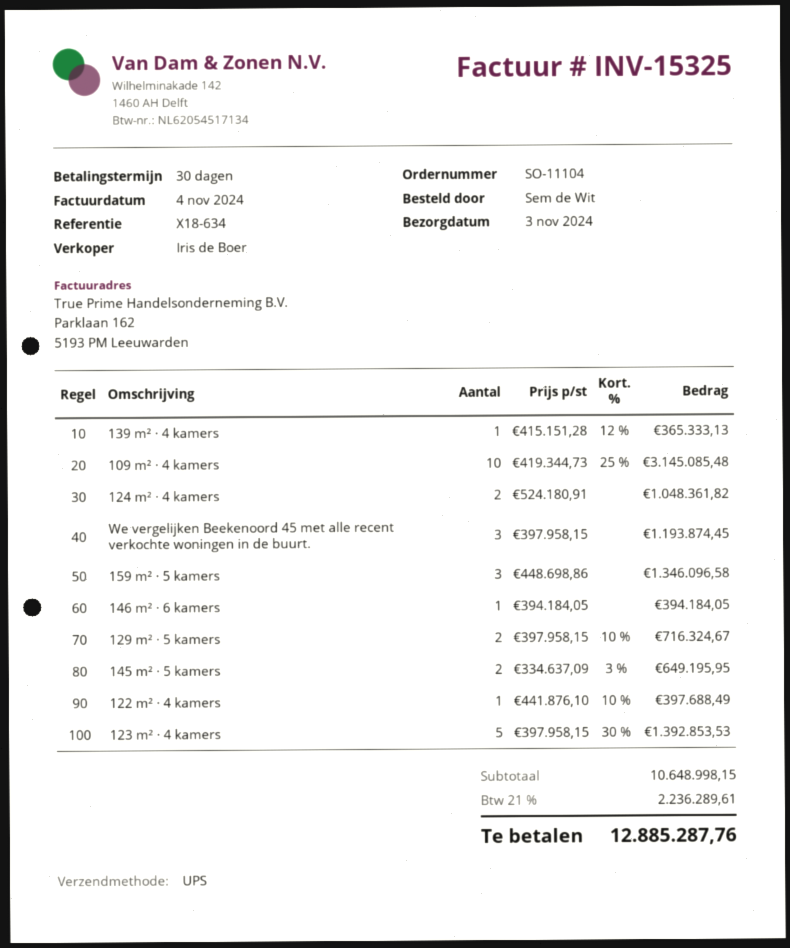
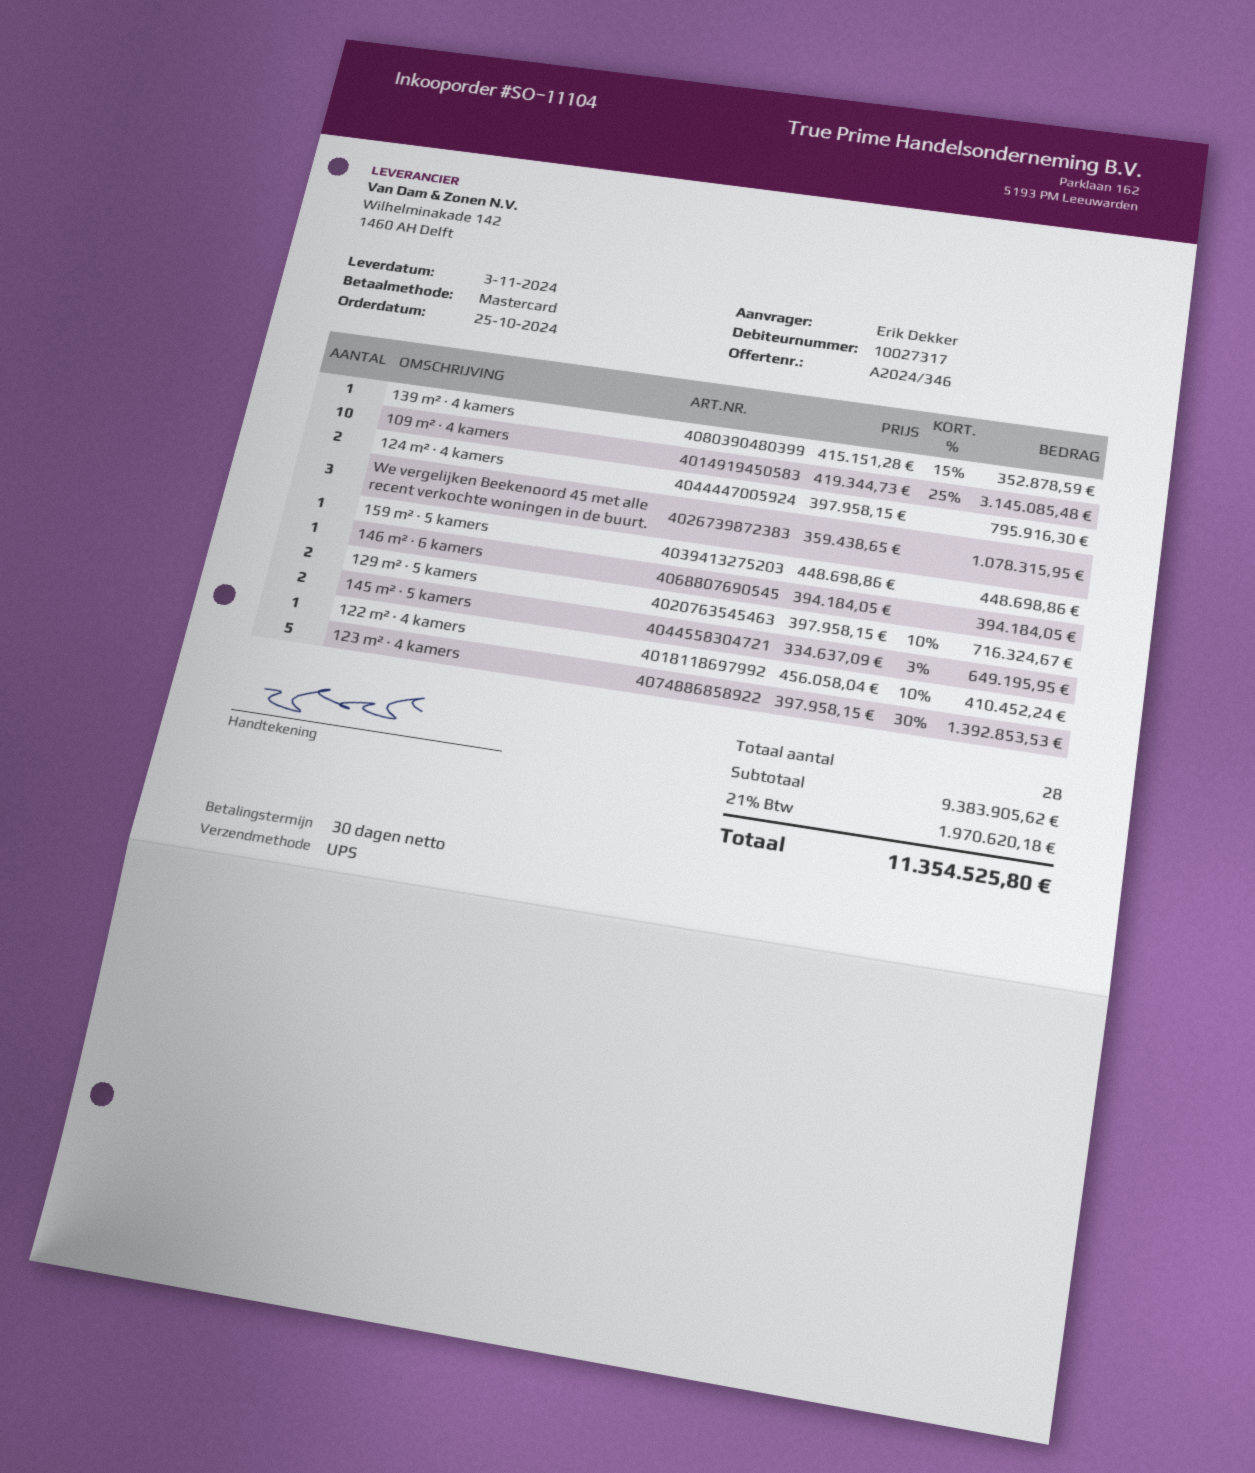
ordered by: Sem de Wit -> Erik Dekker
139 m² · 4 kamers: 1 x 415151.28 - 12% = 365333.13 -> 1 x 415151.28 - 15% = 352878.59
124 m² · 4 kamers: 2 x 524180.91 = 1048361.82 -> 2 x 397958.15 = 795916.30
We vergelijken Beekenoord 45 met alle recent verkochte woningen in de buurt.: 3 x 397958.15 = 1193874.45 -> 3 x 359438.65 = 1078315.95
159 m² · 5 kamers: 3 x 448698.86 = 1346096.58 -> 1 x 448698.86 = 448698.86
122 m² · 4 kamers: 1 x 441876.10 - 10% = 397688.49 -> 1 x 456058.04 - 10% = 410452.24
subtotal: 10648998.15 -> 9383905.62
tax: 21% = 2236289.61 -> 21% = 1970620.18
total: 12885287.76 -> 11354525.80

